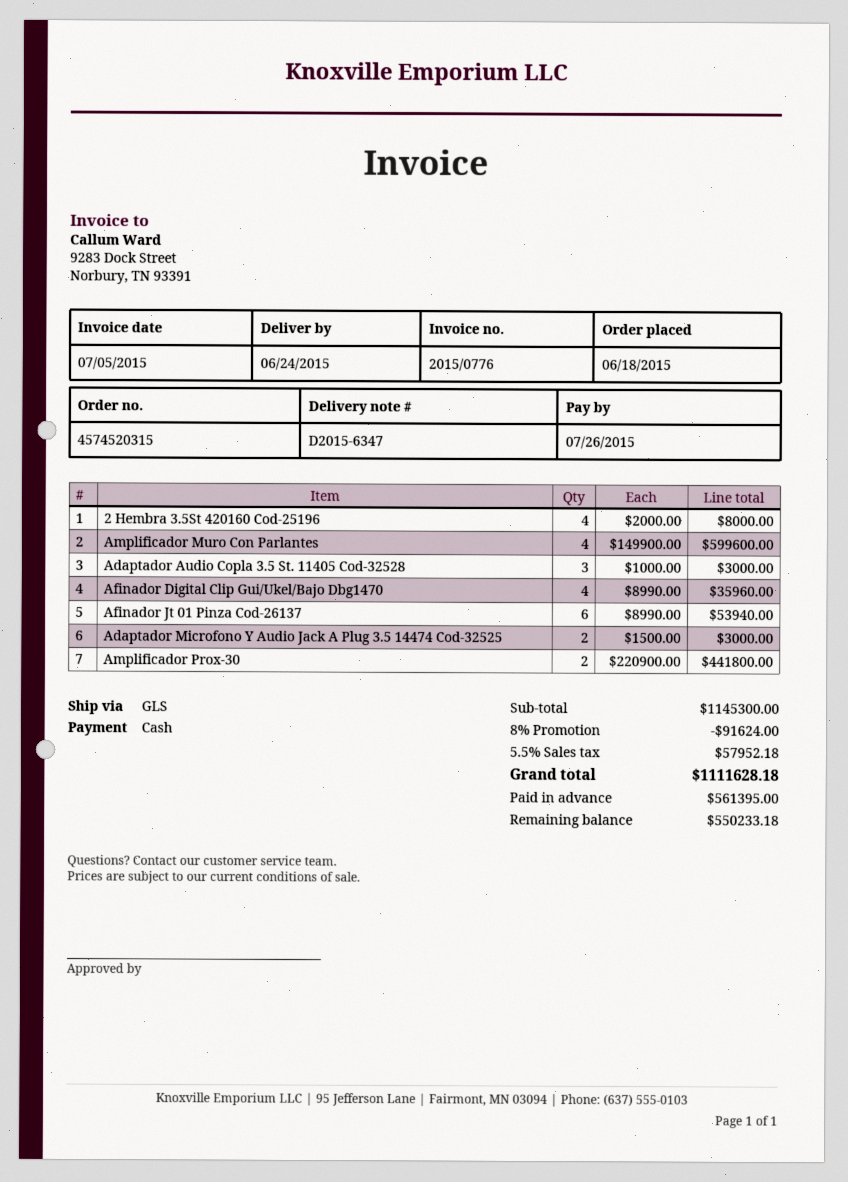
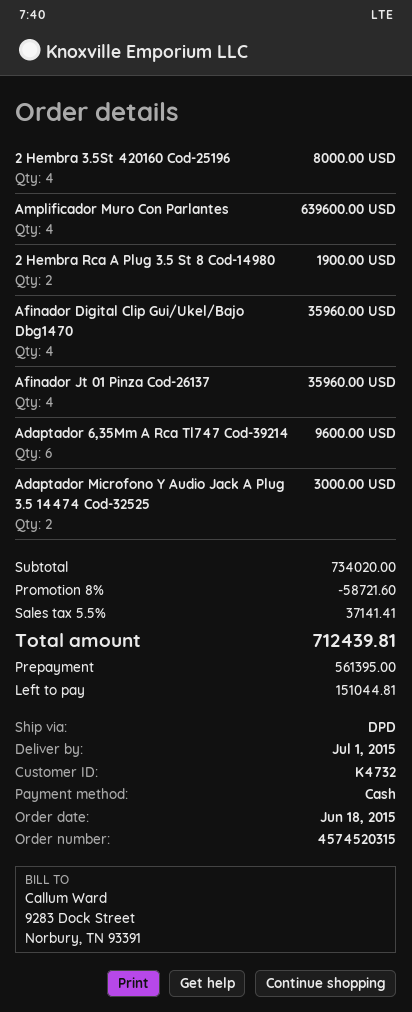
delivery date: 2015-06-24 -> 2015-07-01
shipping method: GLS -> DPD
Amplificador Muro Con Parlantes: 4 for 599600.00 -> 4 for 639600.00
Adaptador Audio Copla 3.5 St. 11405 Cod-32528: 3 for 3000.00 -> none
Afinador Jt 01 Pinza Cod-26137: 6 for 53940.00 -> 4 for 35960.00
Amplificador Prox-30: 2 for 441800.00 -> none
2 Hembra Rca A Plug 3.5 St 8 Cod-14980: none -> 2 for 1900.00
Adaptador 6,35Mm A Rca Tl747 Cod-39214: none -> 6 for 9600.00
subtotal: 1145300.00 -> 734020.00
discount: 8% = 91624.00 -> 8% = 58721.60
tax: 5.5% = 57952.18 -> 5.5% = 37141.41
total: 1111628.18 -> 712439.81
balance: 550233.18 -> 151044.81

